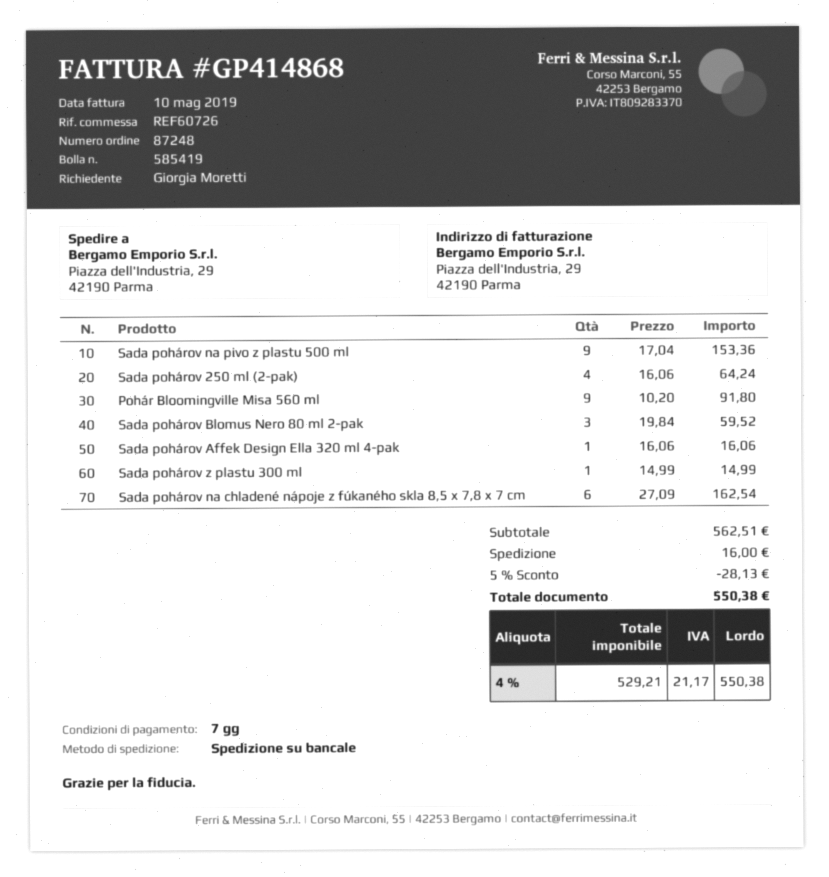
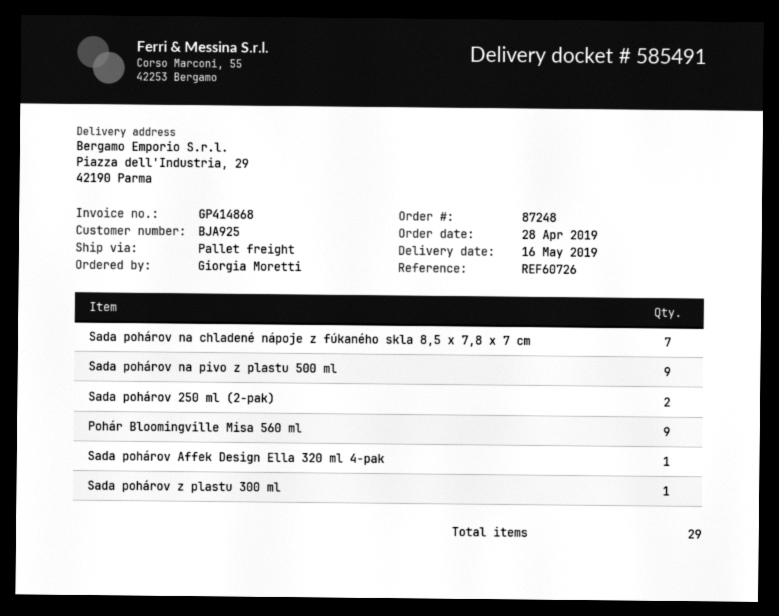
delivery note number: 585419 -> 585491
Sada pohárov 250 ml (2-pak): 4 -> 2
Sada pohárov Blomus Nero 80 ml 2-pak: 3 -> none
Sada pohárov na chladené nápoje z fúkaného skla 8,5 x 7,8 x 7 cm: 6 -> 7

